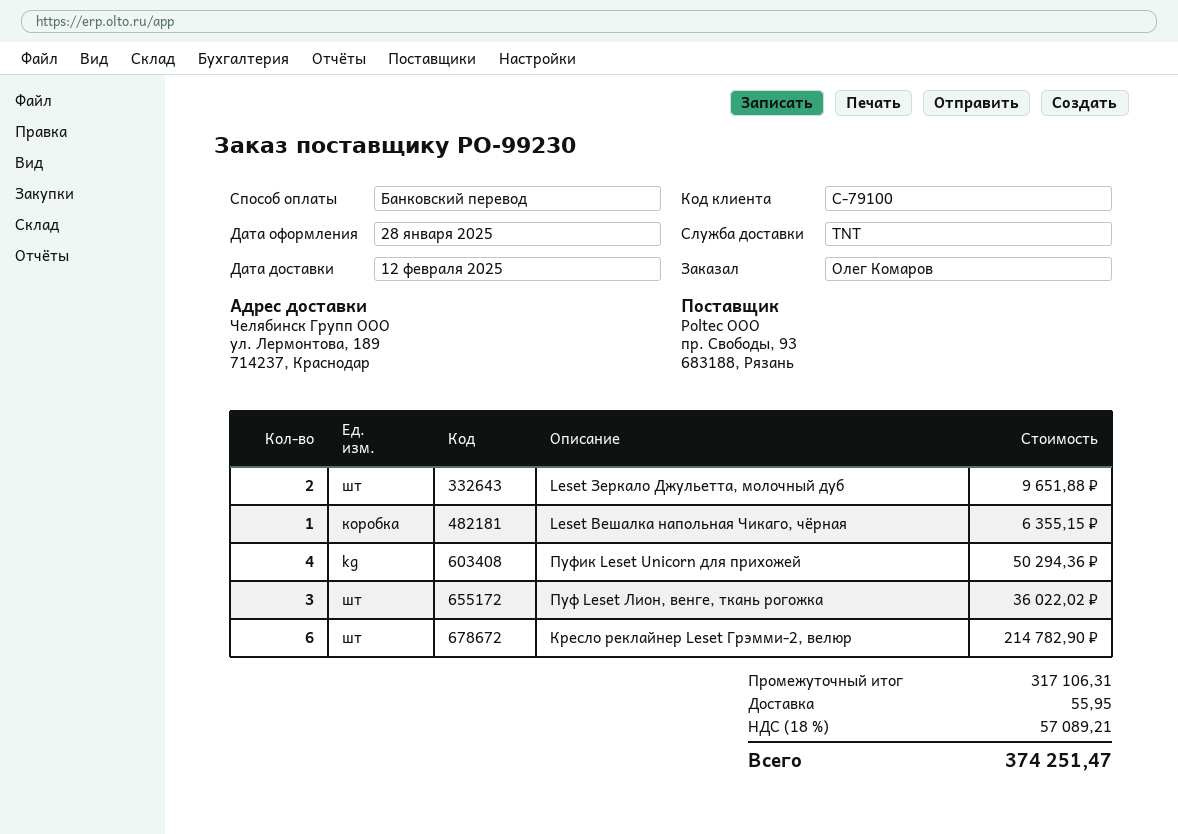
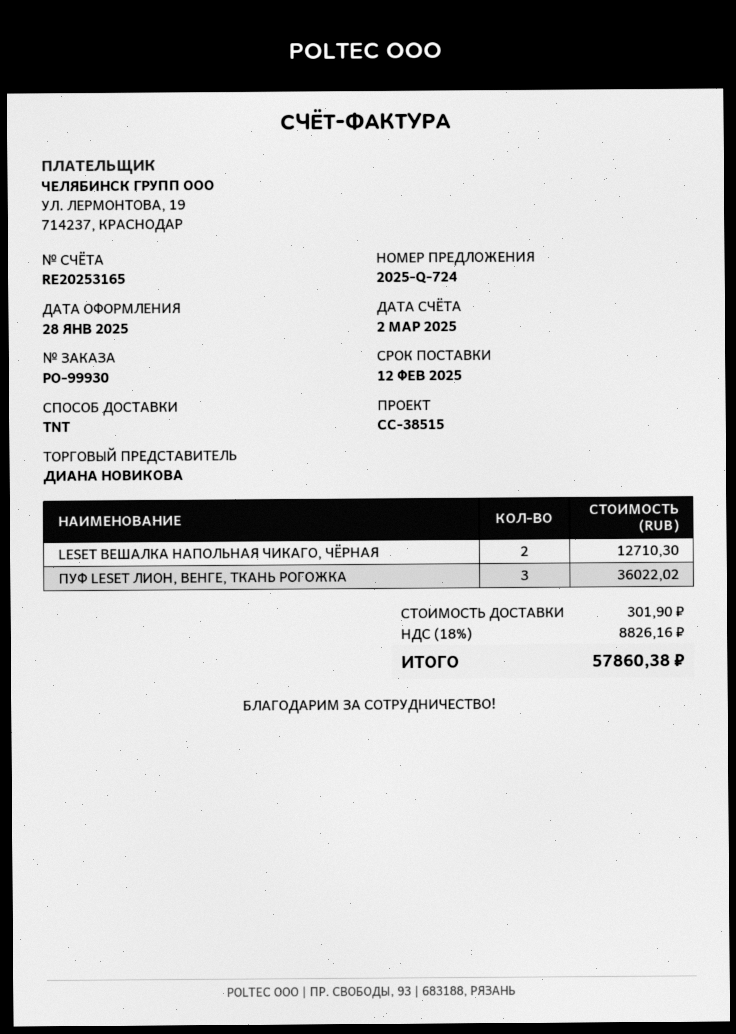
order number: PO-99230 -> PO-99930
Leset Зеркало Джульетта, молочный дуб: 2 for 9651.88 -> none
Leset Вешалка напольная Чикаго, чёрная: 1 for 6355.15 -> 2 for 12710.30
Пуфик Leset Unicorn для прихожей: 4 for 50294.36 -> none
Кресло реклайнер Leset Грэмми-2, велюр: 6 for 214782.90 -> none
shipping: 55.95 -> 301.90
tax: 18% = 57089.21 -> 18% = 8826.16
total: 374251.47 -> 57860.38

